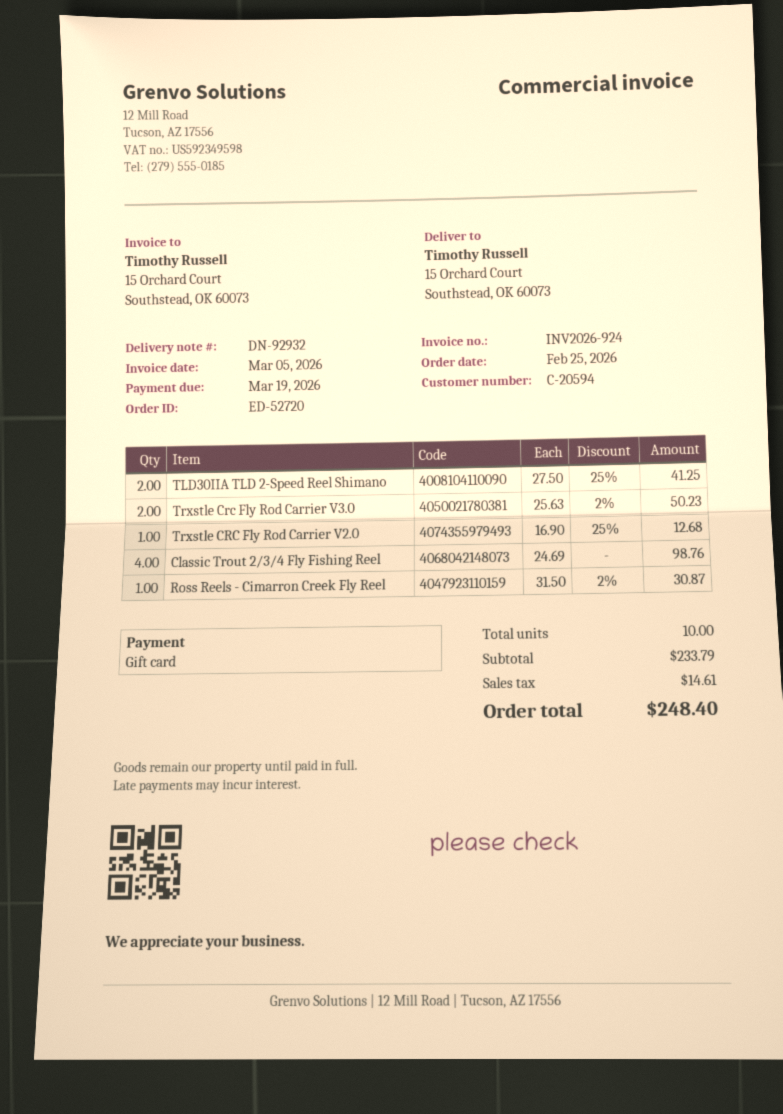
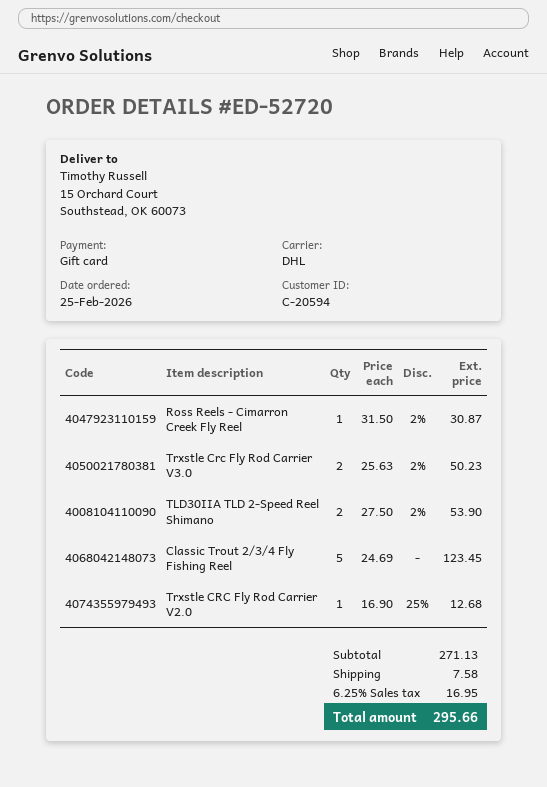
TLD30IIA TLD 2-Speed Reel Shimano: 2 x 27.50 - 25% = 41.25 -> 2 x 27.50 - 2% = 53.90
Classic Trout 2/3/4 Fly Fishing Reel: 4 x 24.69 = 98.76 -> 5 x 24.69 = 123.45
subtotal: 233.79 -> 271.13
shipping: none -> 7.58
tax: 14.61 -> 16.95
total: 248.40 -> 295.66

